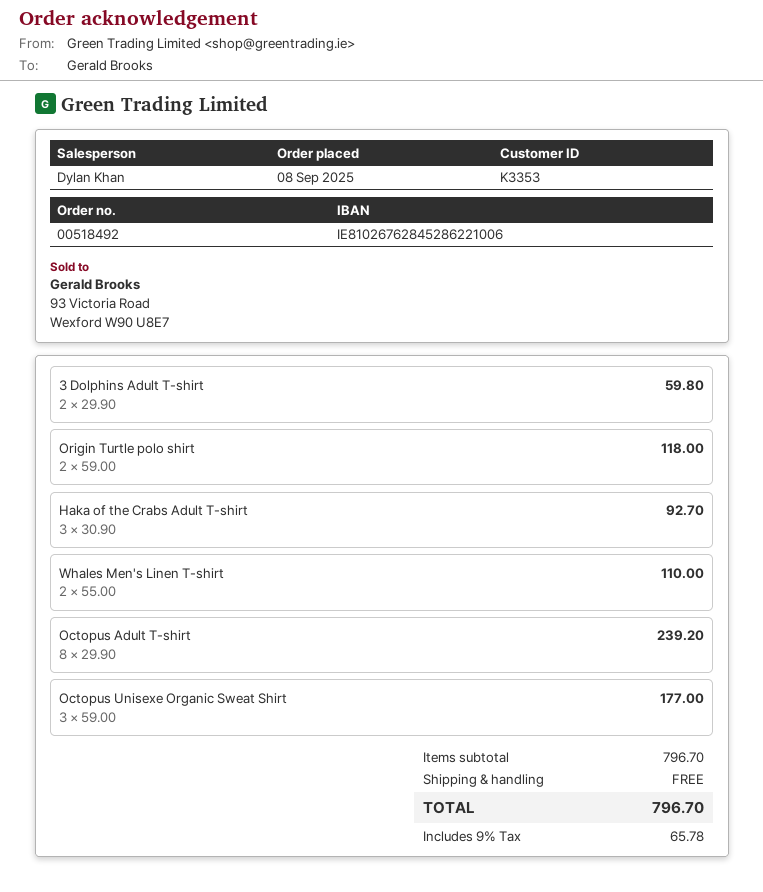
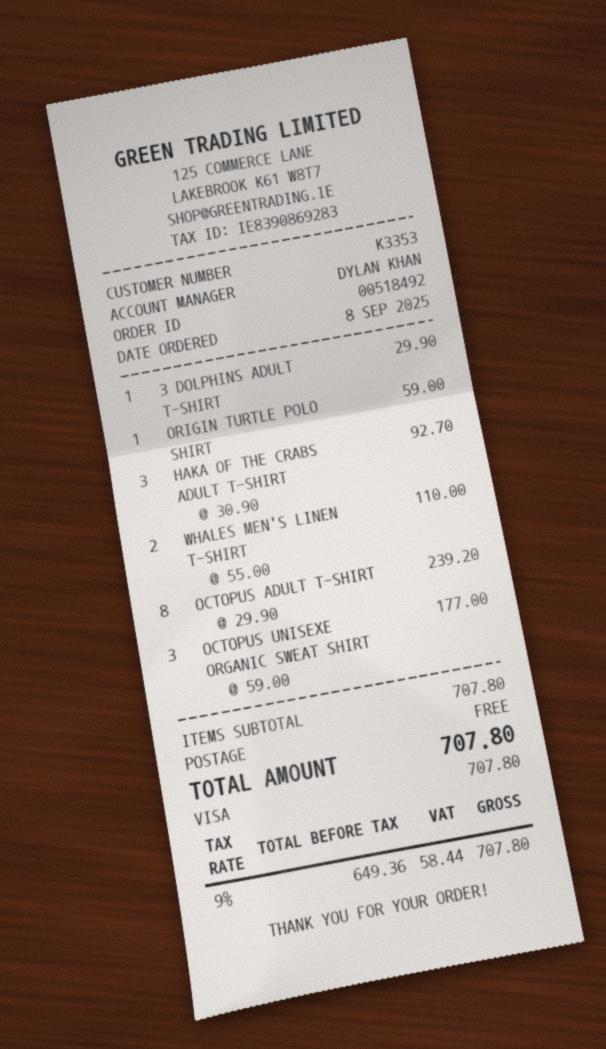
3 Dolphins Adult T-shirt: 2 x 29.90 = 59.80 -> 1 x 29.90 = 29.90
Origin Turtle polo shirt: 2 x 59.00 = 118.00 -> 1 x 59.00 = 59.00
subtotal: 796.70 -> 707.80
tax: 9% = 65.78 -> 9% = 58.44
total: 796.70 -> 707.80

